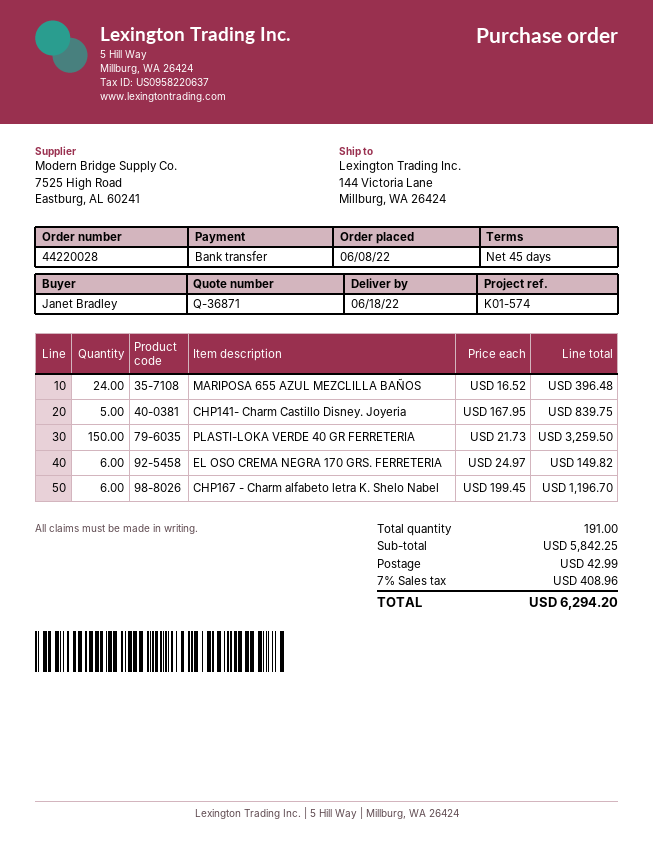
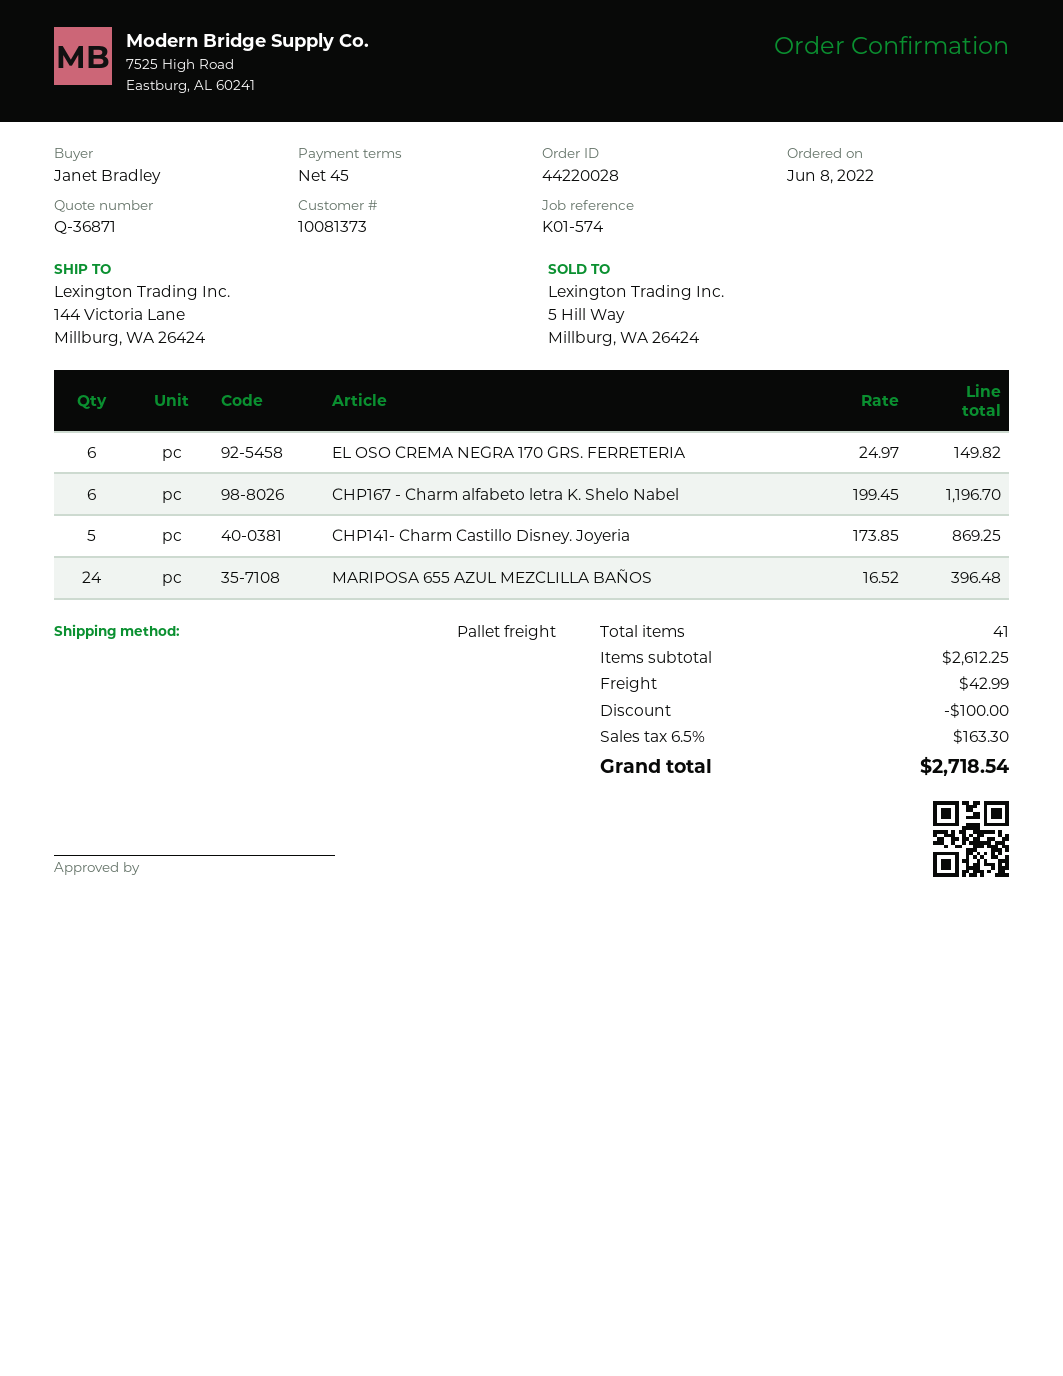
CHP141- Charm Castillo Disney. Joyeria: 5 x 167.95 = 839.75 -> 5 x 173.85 = 869.25
PLASTI-LOKA VERDE 40 GR FERRETERIA: 150 x 21.73 = 3259.50 -> none
total quantity: 191 -> 41
subtotal: 5842.25 -> 2612.25
discount: none -> 100.00
tax: 7% = 408.96 -> 6.5% = 163.30
total: 6294.20 -> 2718.54

